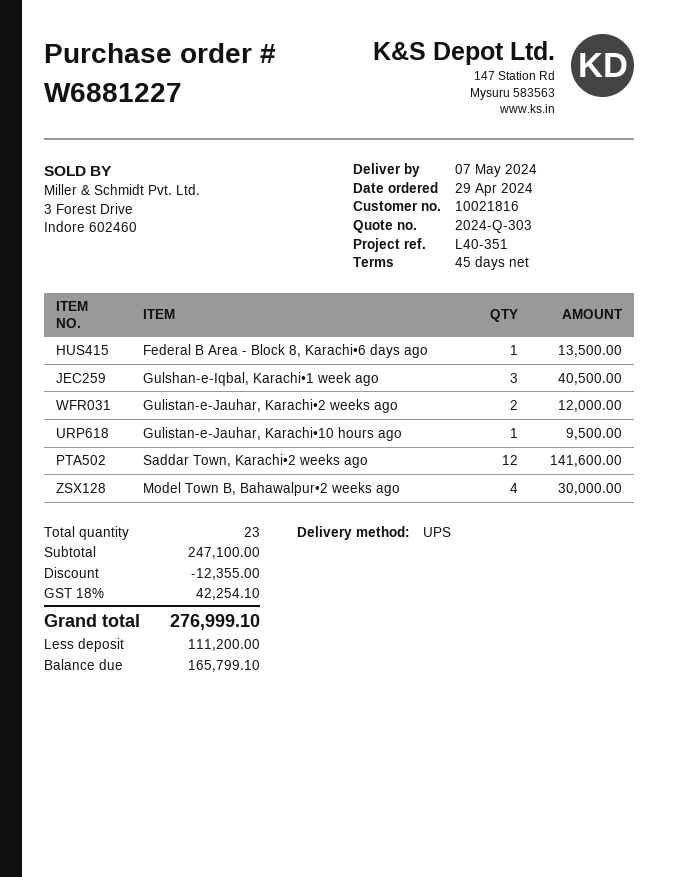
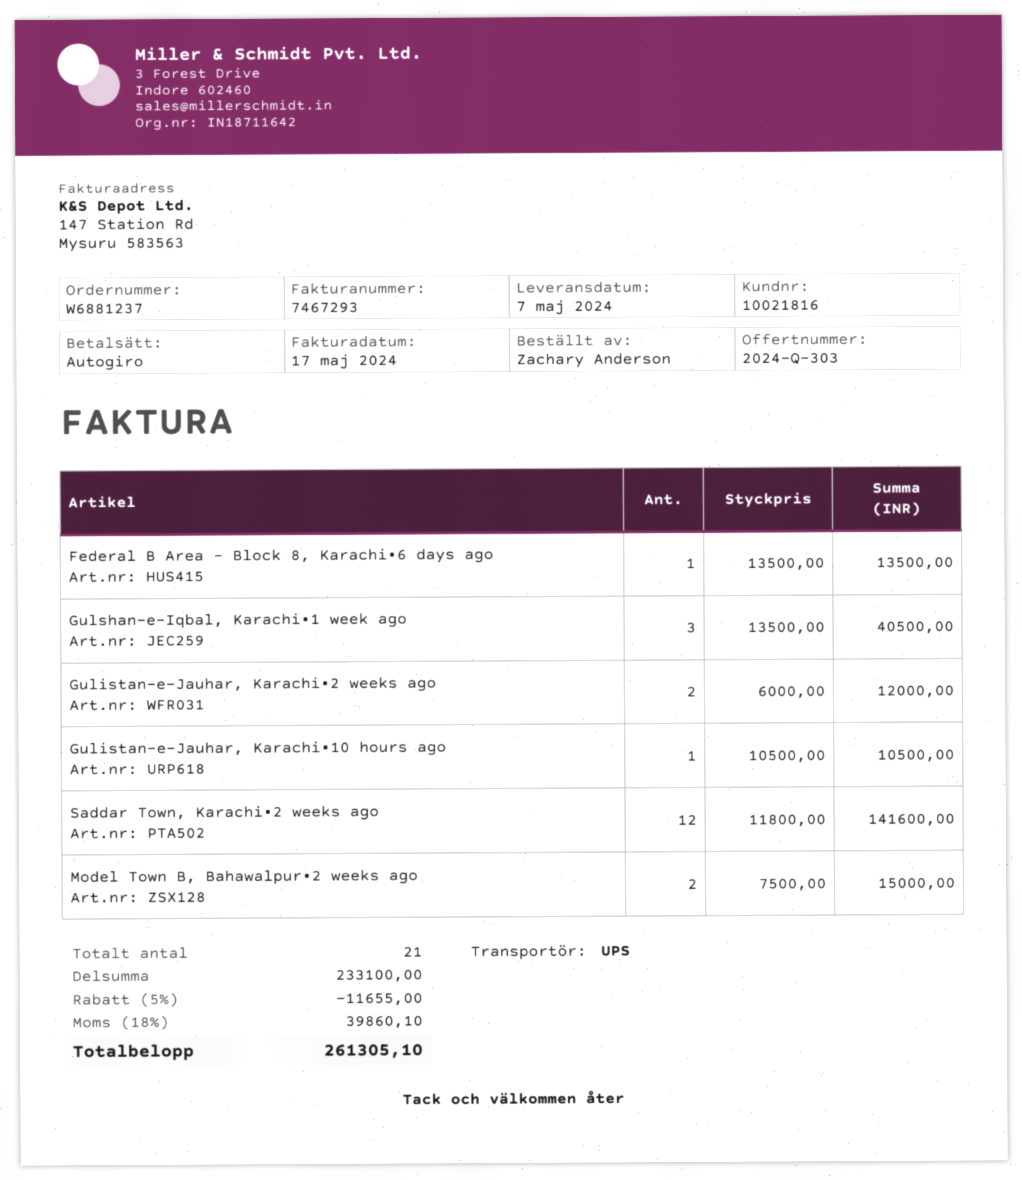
order number: W6881227 -> W6881237
Gulistan-e-Jauhar, Karachi•10 hours ago: 1 for 9500.00 -> 1 for 10500.00
Model Town B, Bahawalpur•2 weeks ago: 4 for 30000.00 -> 2 for 15000.00
total quantity: 23 -> 21
subtotal: 247100.00 -> 233100.00
discount: 12355.00 -> 11655.00
tax: 18% = 42254.10 -> 18% = 39860.10
total: 276999.10 -> 261305.10

